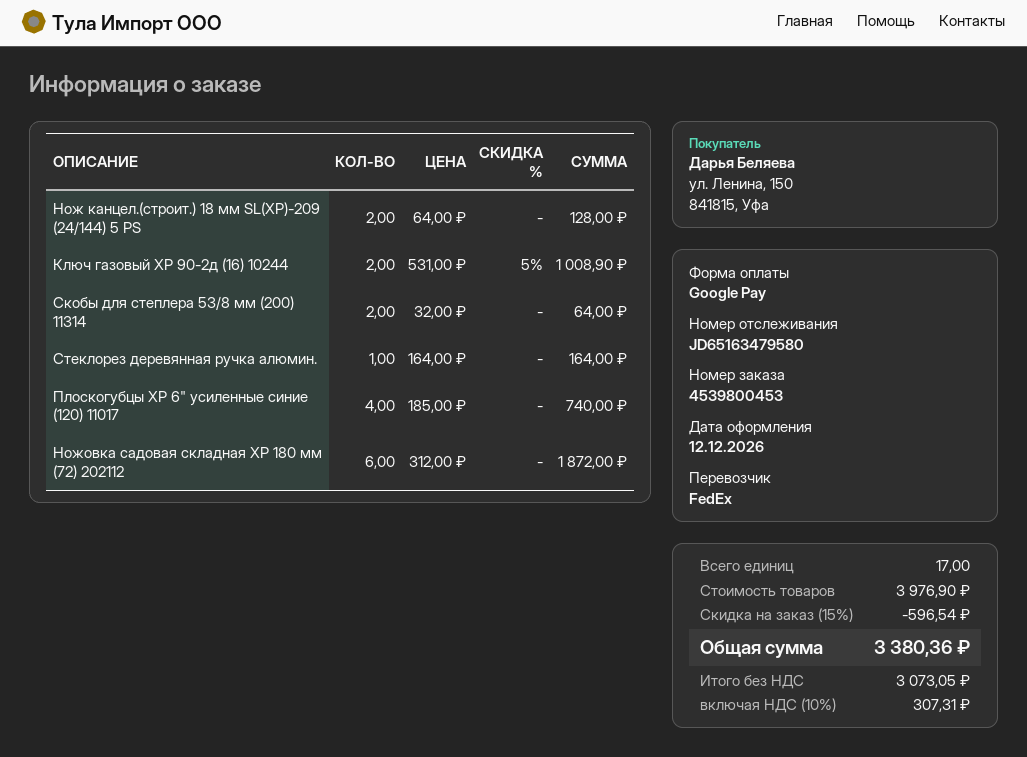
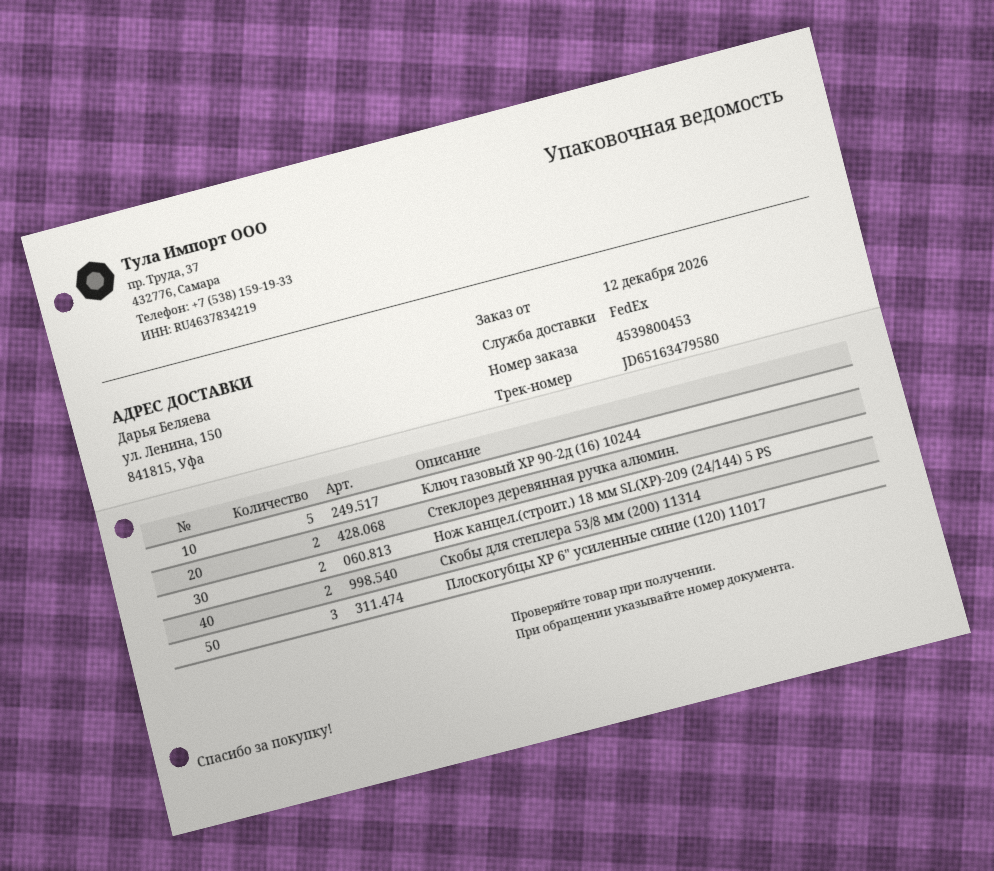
Ключ газовый XP 90-2д (16) 10244: 2 -> 5
Стеклорез деревянная ручка алюмин.: 1 -> 2
Плоскогубцы ХР 6" усиленные синие (120) 11017: 4 -> 3
Ножовка садовая складная XP 180 мм (72) 202112: 6 -> none

